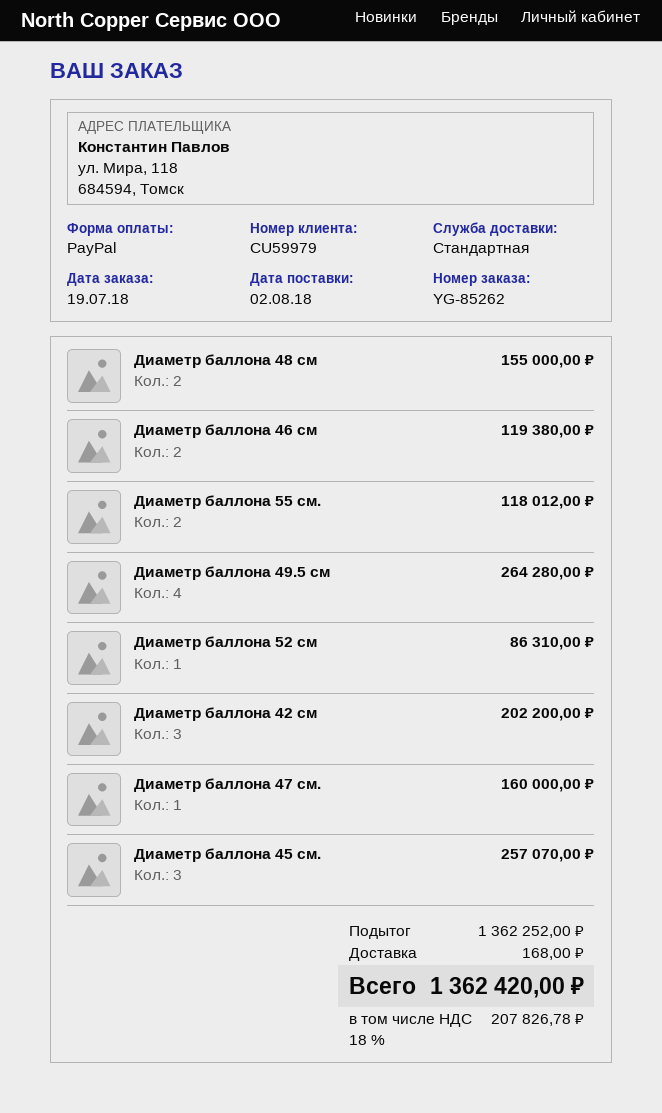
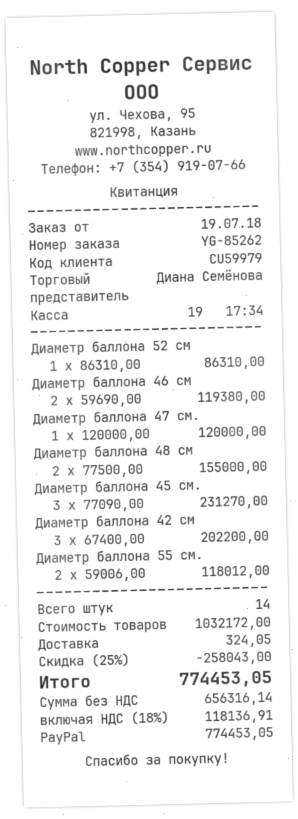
Диаметр баллона 49.5 см: 4 for 264280.00 -> none
Диаметр баллона 47 см.: 1 for 160000.00 -> 1 for 120000.00
Диаметр баллона 45 см.: 3 for 257070.00 -> 3 for 231270.00
subtotal: 1362252.00 -> 1032172.00
discount: none -> 25% = 258043.00
shipping: 168.00 -> 324.05
tax: 18% = 207826.78 -> 18% = 118136.91
total: 1362420.00 -> 774453.05

